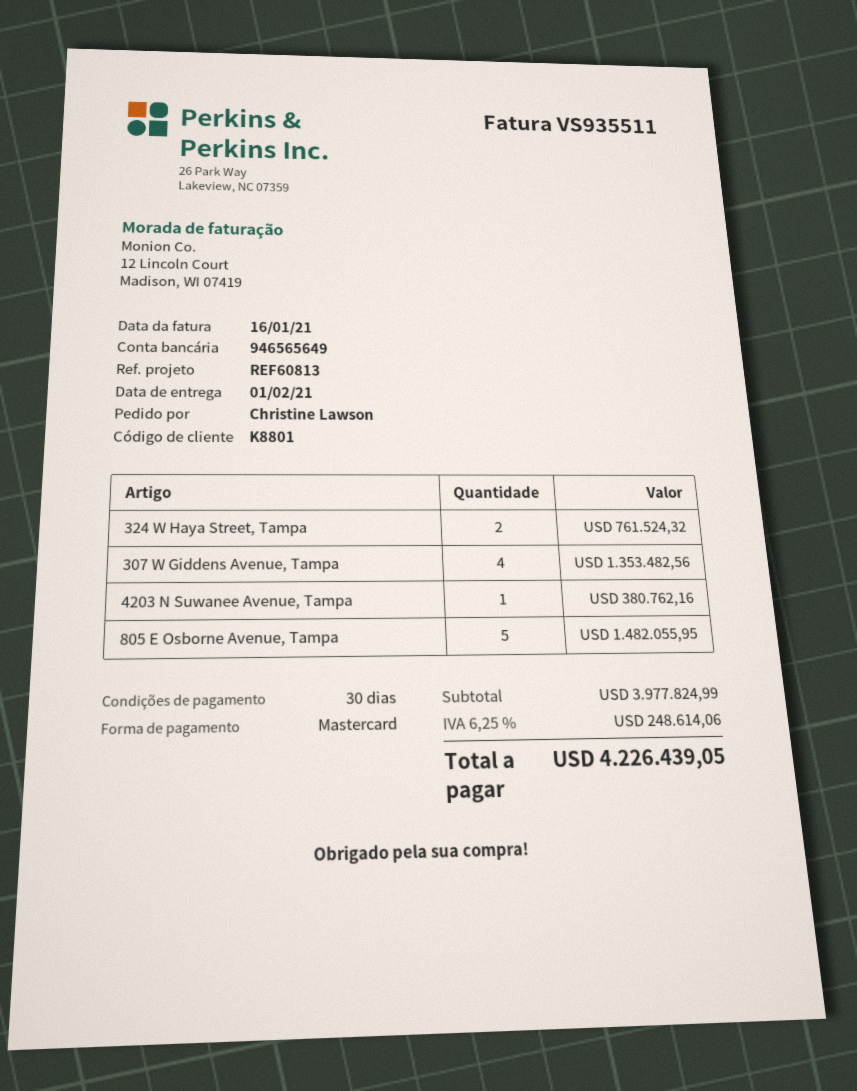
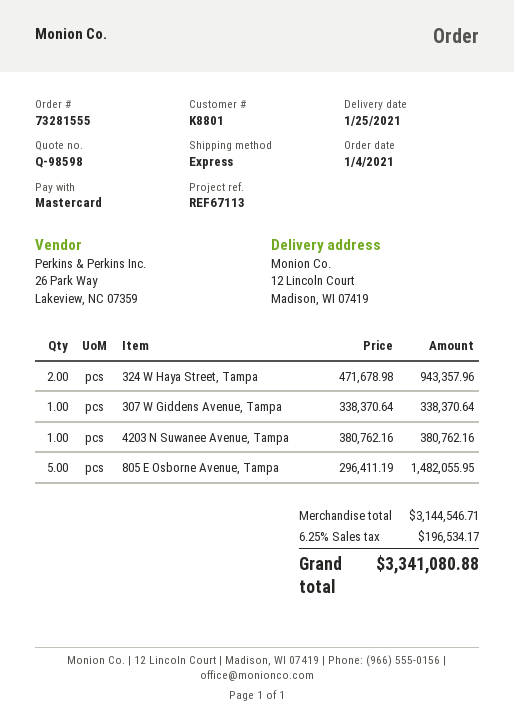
delivery date: 2021-02-01 -> 2021-01-25
reference: REF60813 -> REF67113
324 W Haya Street, Tampa: 2 for 761524.32 -> 2 for 943357.96
307 W Giddens Avenue, Tampa: 4 for 1353482.56 -> 1 for 338370.64
subtotal: 3977824.99 -> 3144546.71
tax: 6.25% = 248614.06 -> 6.25% = 196534.17
total: 4226439.05 -> 3341080.88

